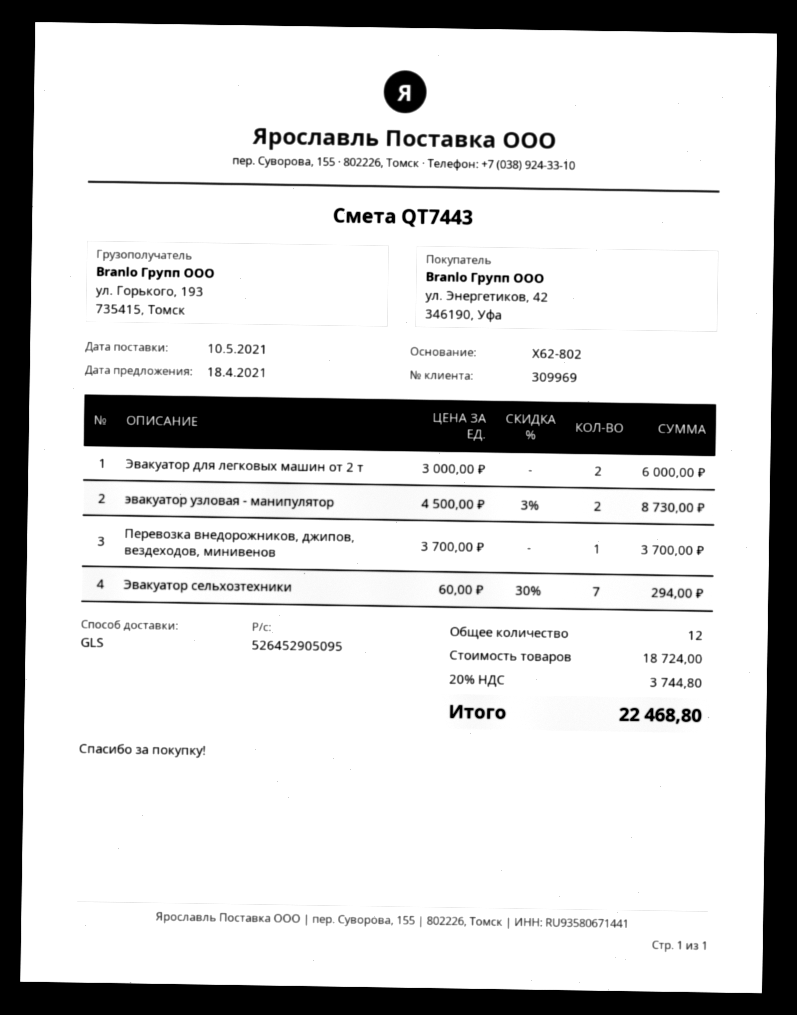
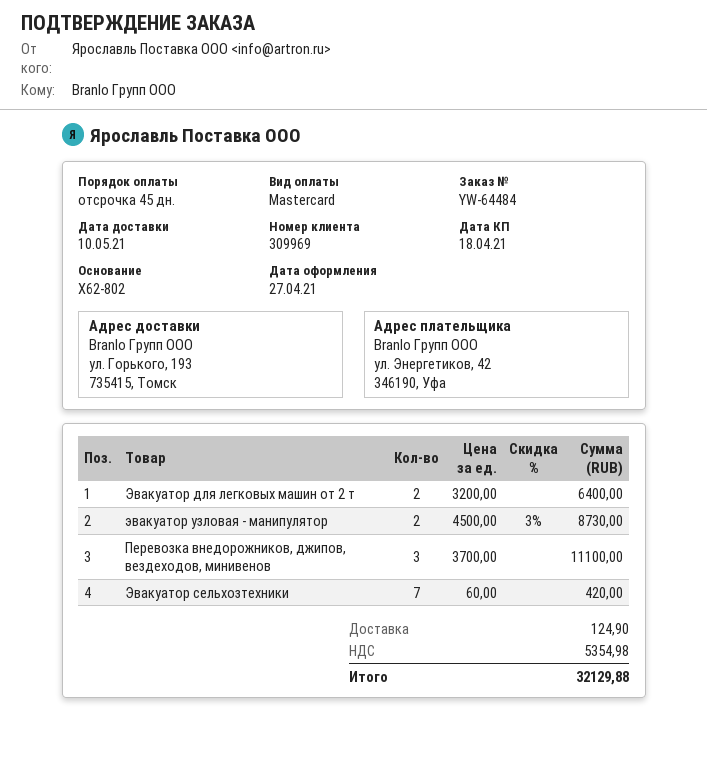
Эвакуатор для легковых машин от 2 т: 2 x 3000.00 = 6000.00 -> 2 x 3200.00 = 6400.00
Перевозка внедорожников, джипов, вездеходов, минивенов: 1 x 3700.00 = 3700.00 -> 3 x 3700.00 = 11100.00
Эвакуатор сельхозтехники: 7 x 60.00 - 30% = 294.00 -> 7 x 60.00 = 420.00
shipping: none -> 124.90
tax: 3744.80 -> 5354.98
total: 22468.80 -> 32129.88

